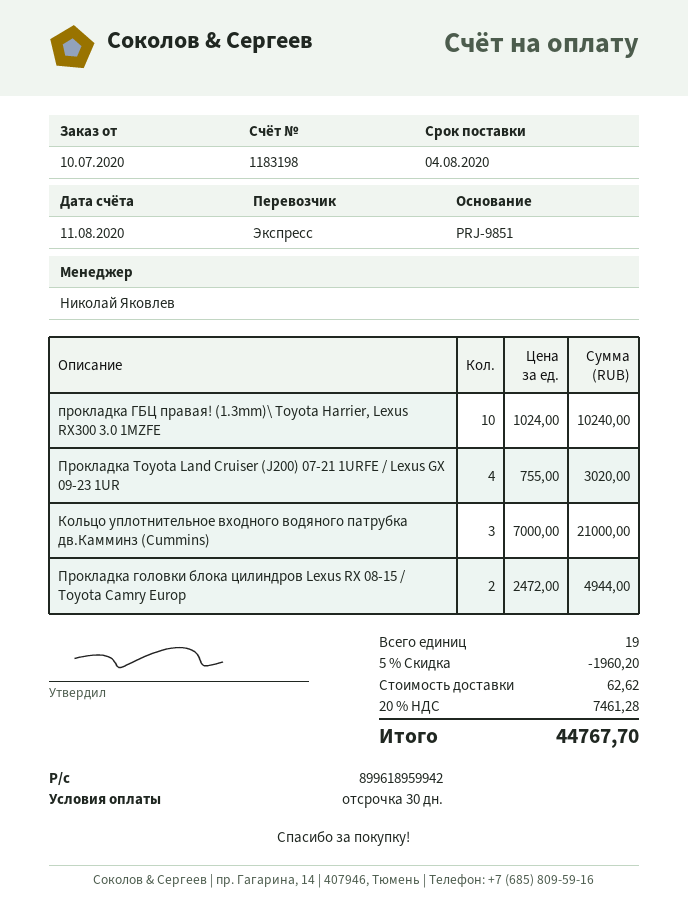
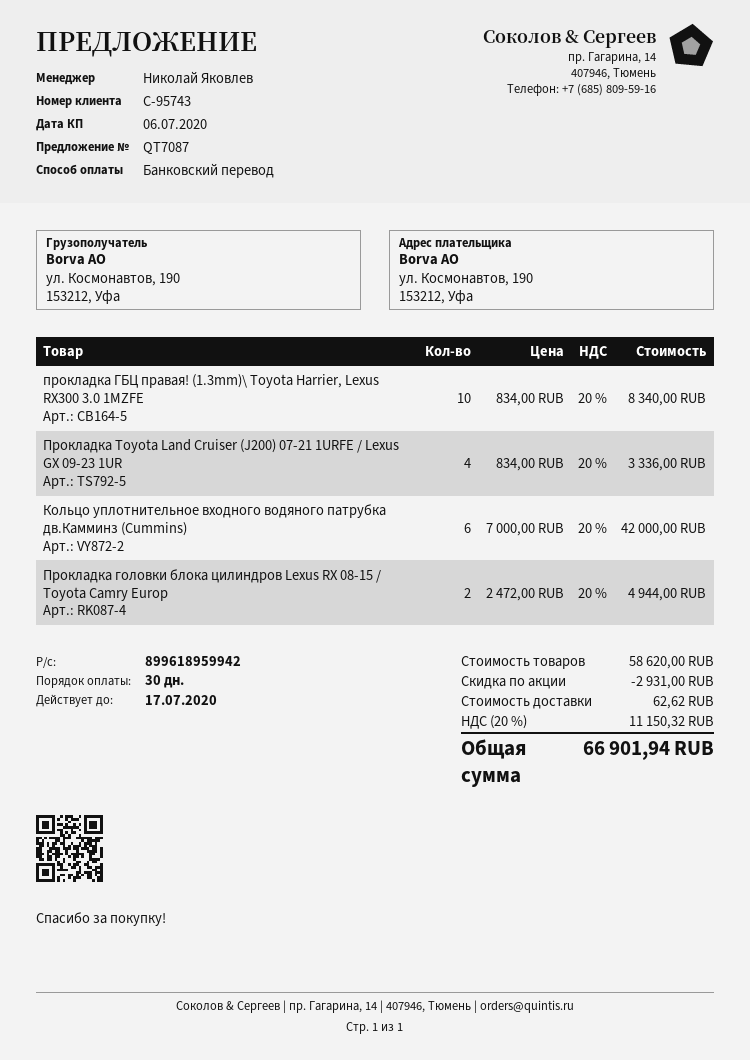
прокладка ГБЦ правая! (1.3mm)\ Toyota Harrier, Lexus RX300 3.0 1MZFE: 10 x 1024.00 = 10240.00 -> 10 x 834.00 = 8340.00
Прокладка Toyota Land Cruiser (J200) 07-21 1URFE / Lexus GX 09-23 1UR: 4 x 755.00 = 3020.00 -> 4 x 834.00 = 3336.00
Кольцо уплотнительное входного водяного патрубка дв.Камминз (Cummins): 3 x 7000.00 = 21000.00 -> 6 x 7000.00 = 42000.00
discount: 1960.20 -> 2931.00
tax: 20% = 7461.28 -> 20% = 11150.32
total: 44767.70 -> 66901.94

